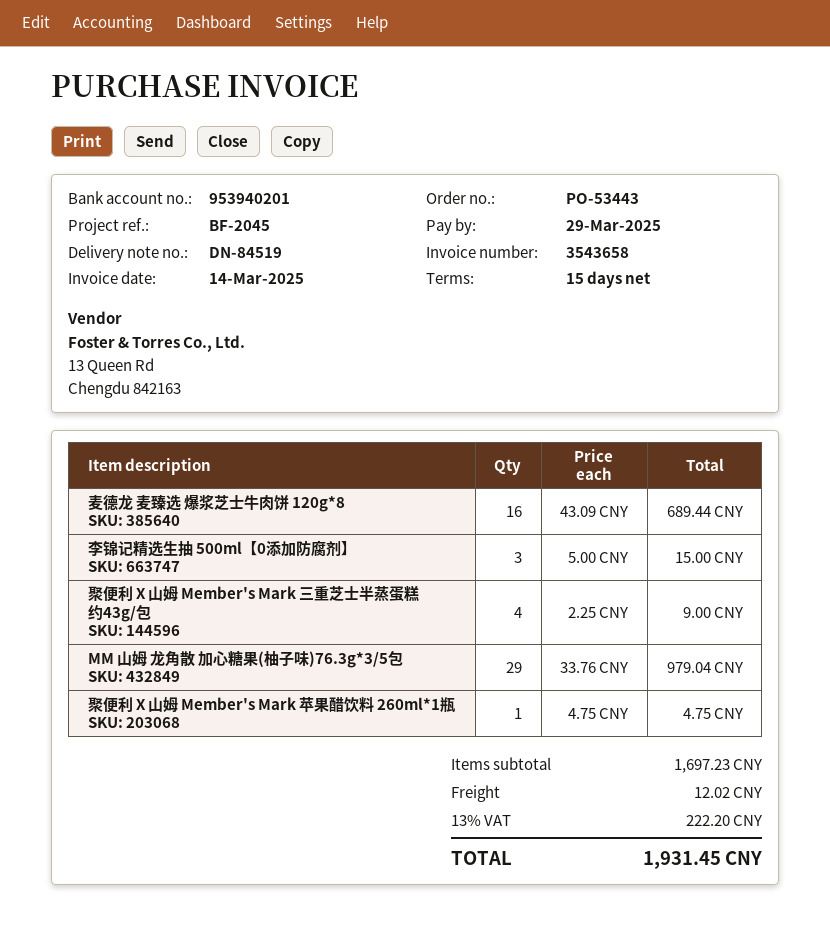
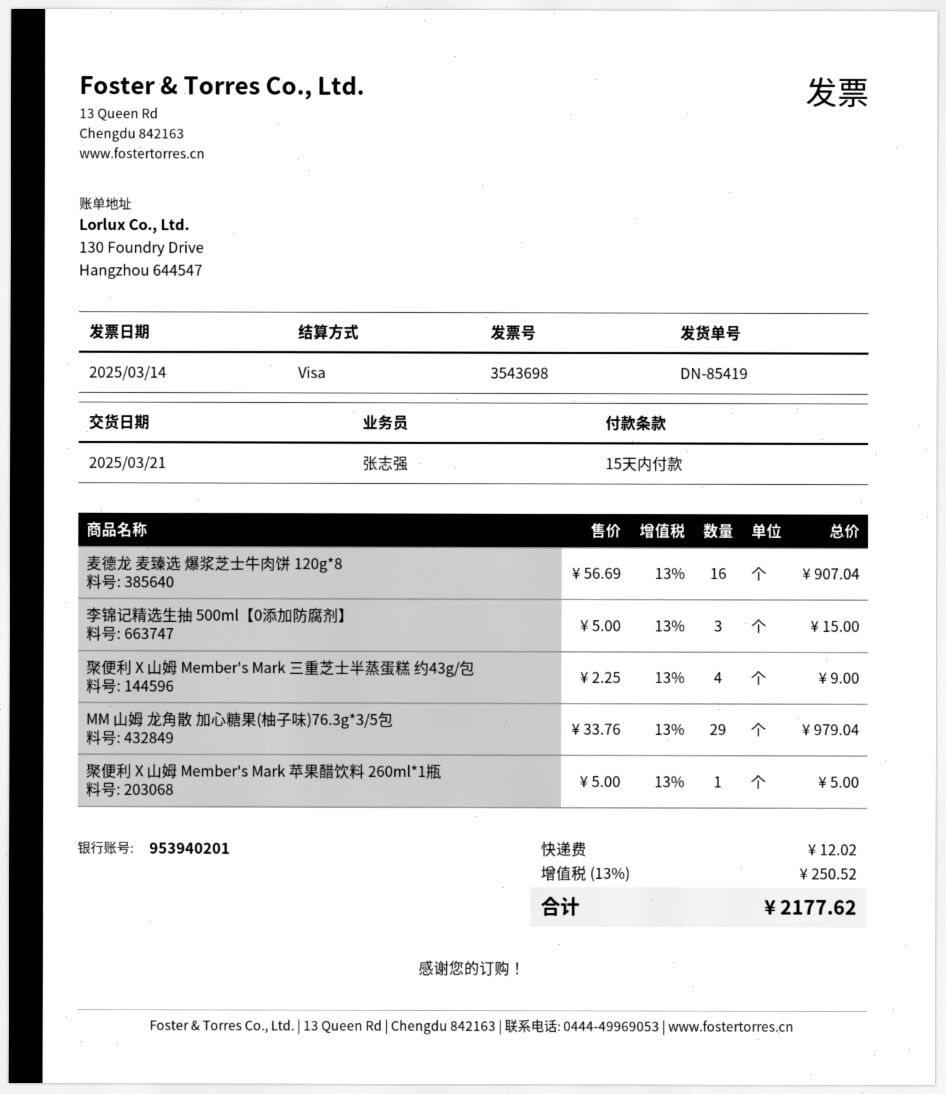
delivery note number: DN-84519 -> DN-85419
invoice number: 3543658 -> 3543698
麦德龙 麦臻选 爆浆芝士牛肉饼 120g*8: 16 x 43.09 = 689.44 -> 16 x 56.69 = 907.04
聚便利 X 山姆 Member's Mark 苹果醋饮料 260ml*1瓶: 1 x 4.75 = 4.75 -> 1 x 5.00 = 5.00
tax: 13% = 222.20 -> 13% = 250.52
total: 1931.45 -> 2177.62

